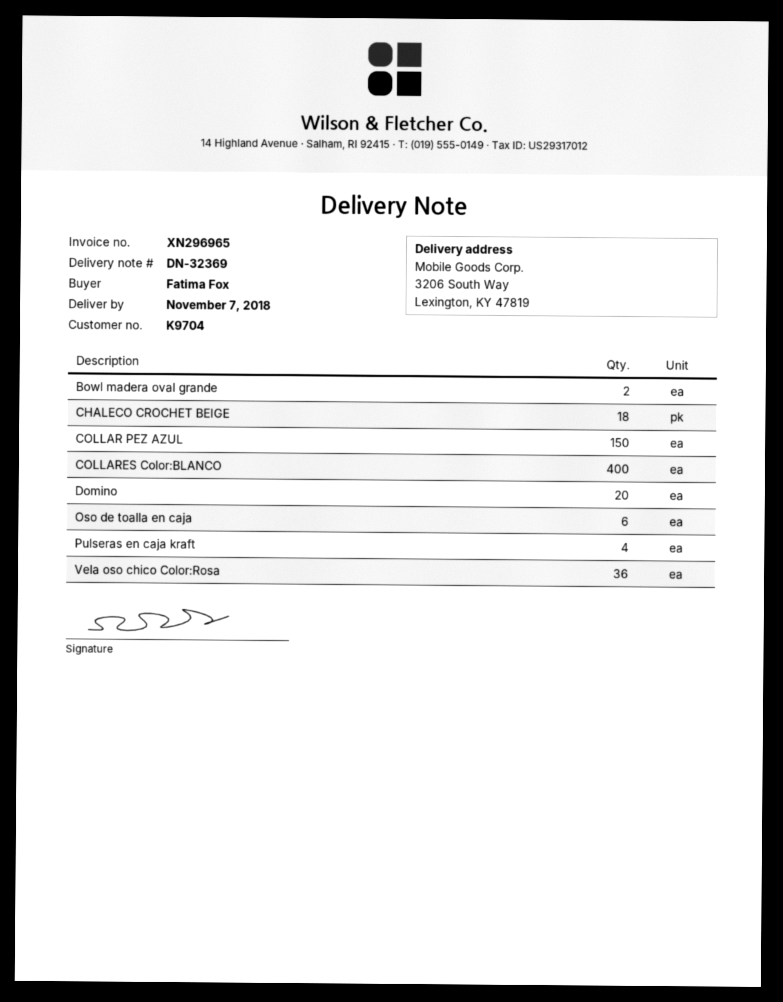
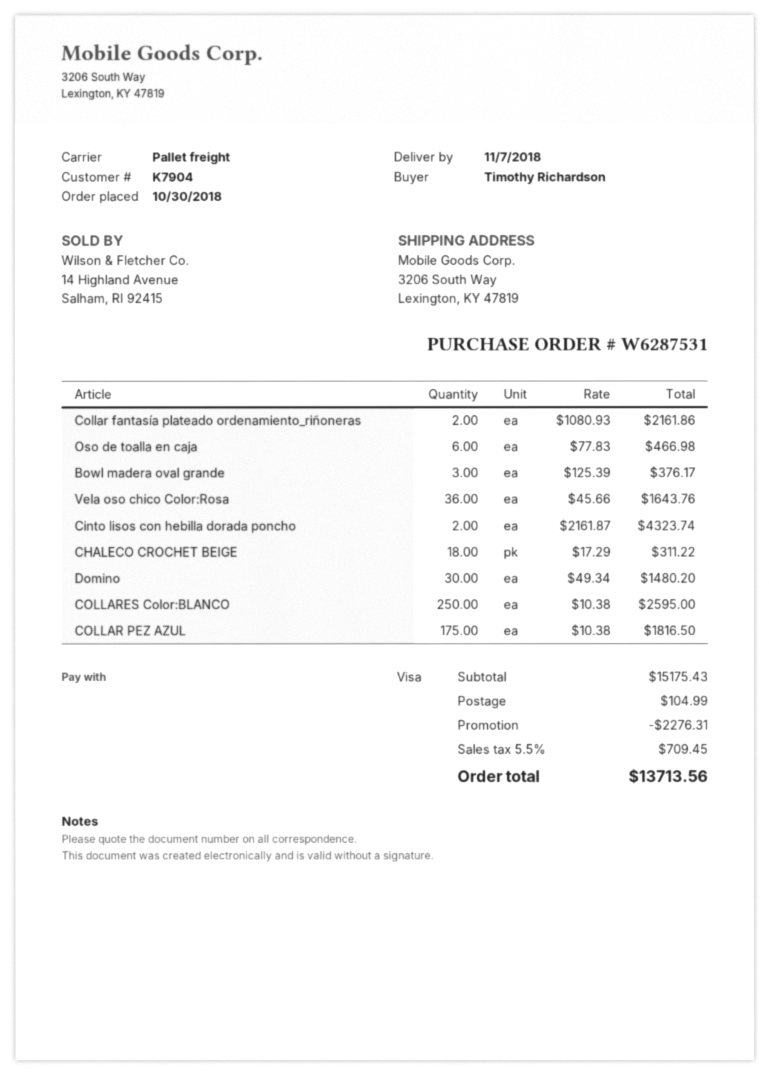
customer number: K9704 -> K7904
ordered by: Fatima Fox -> Timothy Richardson
Bowl madera oval grande: 2 -> 3
COLLAR PEZ AZUL: 150 -> 175
COLLARES Color:BLANCO: 400 -> 250
Domino: 20 -> 30
Pulseras en caja kraft: 4 -> none
Collar fantasía plateado ordenamiento_riñoneras: none -> 2
Cinto lisos con hebilla dorada poncho: none -> 2

